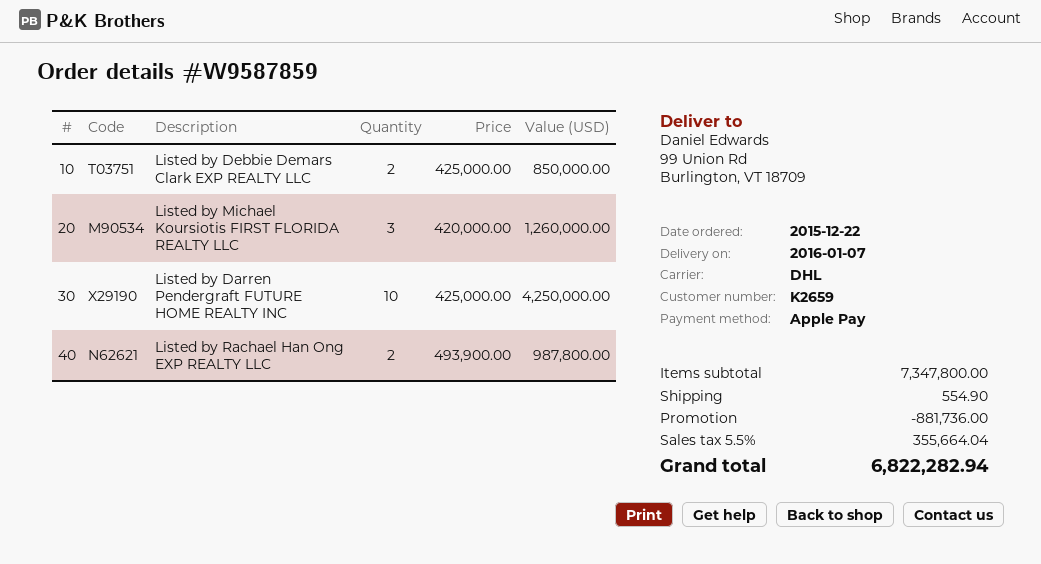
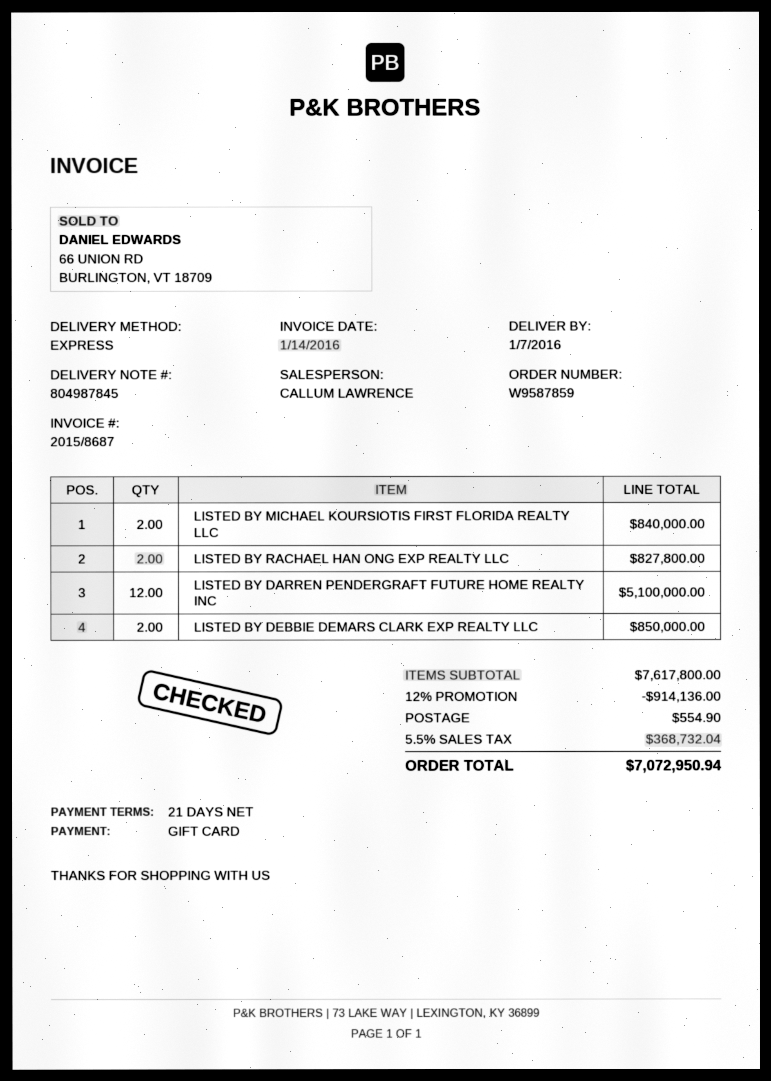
payment method: Apple Pay -> gift card
shipping method: DHL -> express
Listed by Michael Koursiotis FIRST FLORIDA REALTY LLC: 3 for 1260000.00 -> 2 for 840000.00
Listed by Darren Pendergraft FUTURE HOME REALTY INC: 10 for 4250000.00 -> 12 for 5100000.00
Listed by Rachael Han Ong EXP REALTY LLC: 2 for 987800.00 -> 2 for 827800.00
subtotal: 7347800.00 -> 7617800.00
discount: 881736.00 -> 914136.00
tax: 5.5% = 355664.04 -> 5.5% = 368732.04
total: 6822282.94 -> 7072950.94

